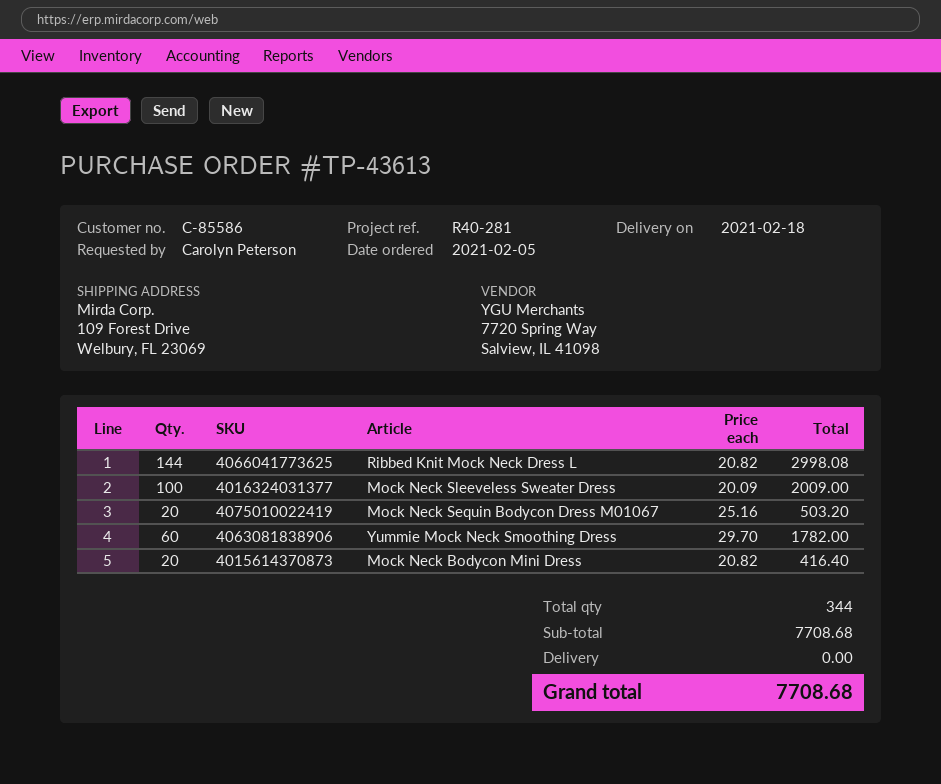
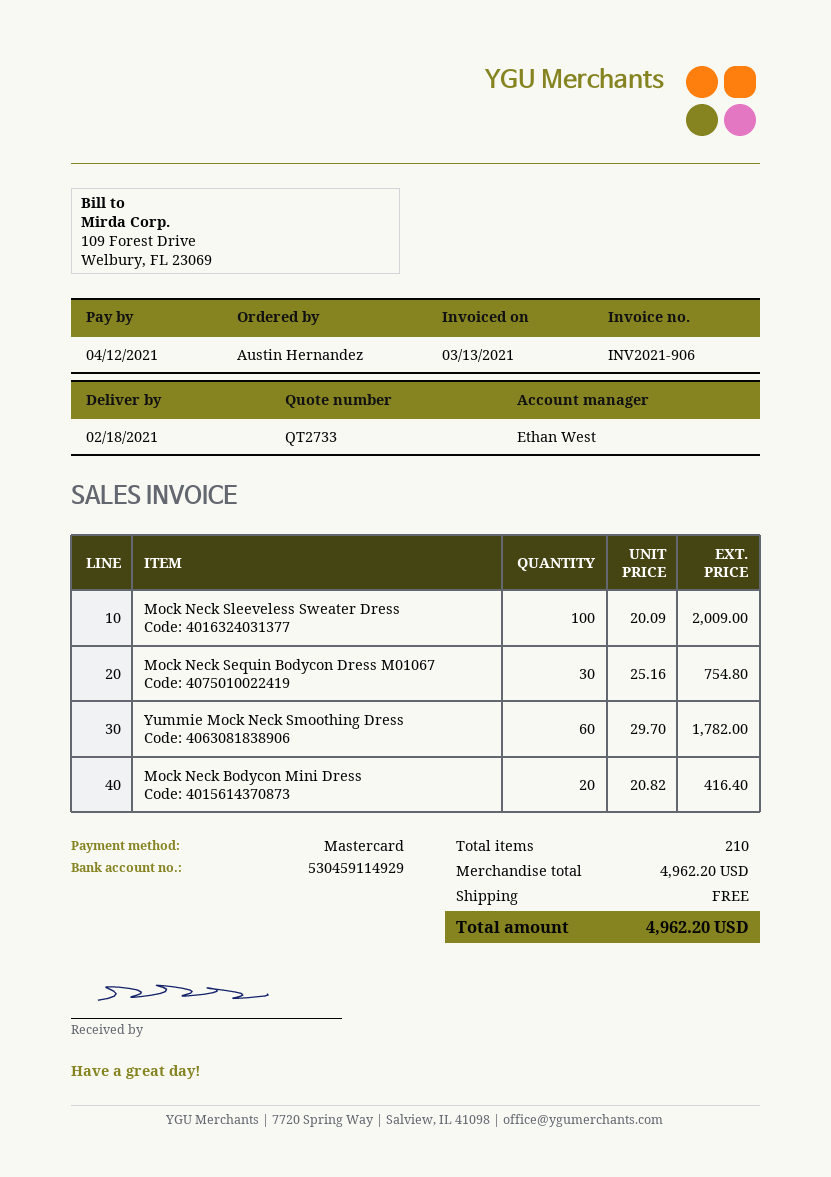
ordered by: Carolyn Peterson -> Austin Hernandez
Ribbed Knit Mock Neck Dress L: 144 x 20.82 = 2998.08 -> none
Mock Neck Sequin Bodycon Dress M01067: 20 x 25.16 = 503.20 -> 30 x 25.16 = 754.80
total quantity: 344 -> 210
subtotal: 7708.68 -> 4962.20
total: 7708.68 -> 4962.20

